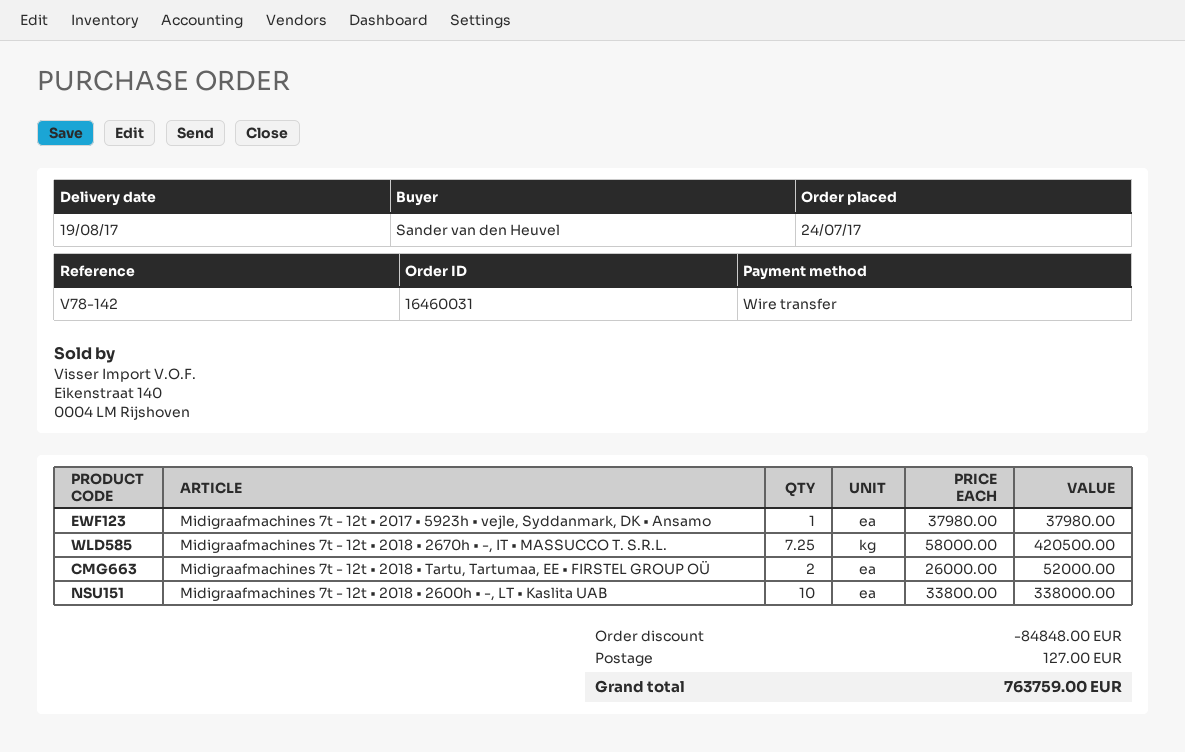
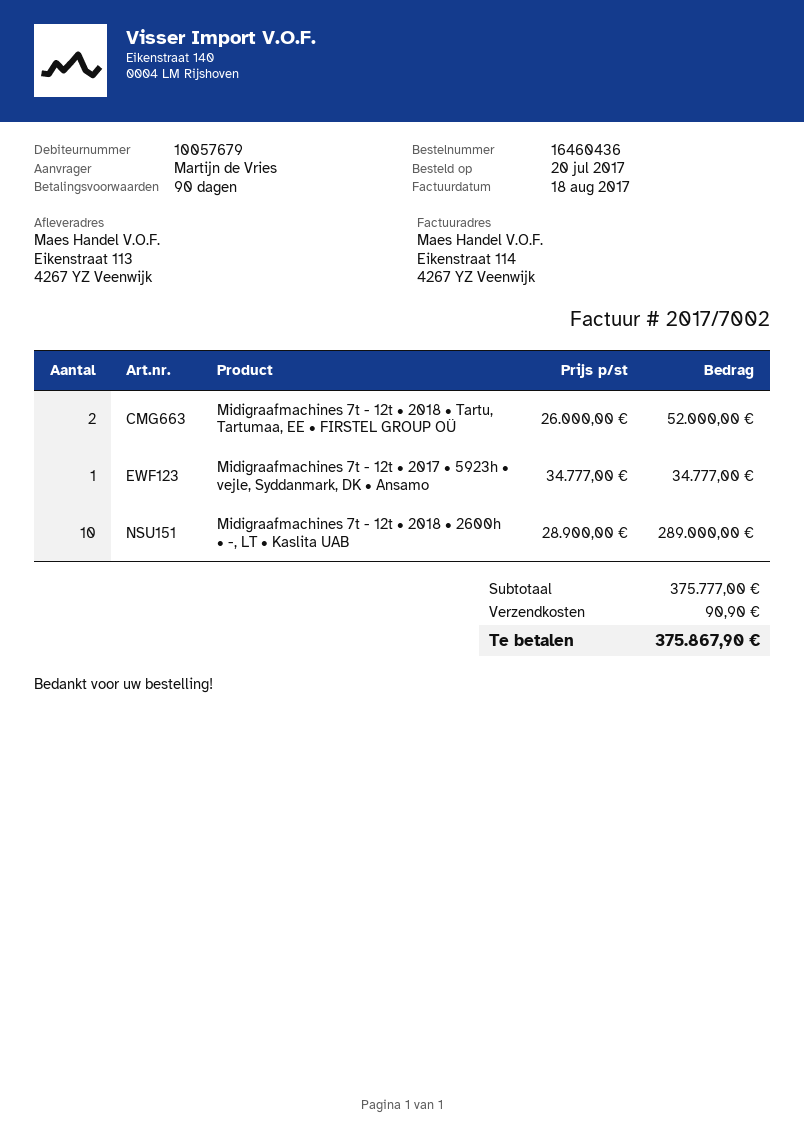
order number: 16460031 -> 16460436
order date: 2017-07-24 -> 2017-07-20
ordered by: Sander van den Heuvel -> Martijn de Vries
Midigraafmachines 7t - 12t • 2017 • 5923h • vejle, Syddanmark, DK • Ansamo: 1 x 37980.00 = 37980.00 -> 1 x 34777.00 = 34777.00
Midigraafmachines 7t - 12t • 2018 • 2670h • -, IT • MASSUCCO T. S.R.L.: 7.25 x 58000.00 = 420500.00 -> none
Midigraafmachines 7t - 12t • 2018 • 2600h • -, LT • Kaslita UAB: 10 x 33800.00 = 338000.00 -> 10 x 28900.00 = 289000.00
discount: 84848.00 -> none
shipping: 127.00 -> 90.90
total: 763759.00 -> 375867.90

